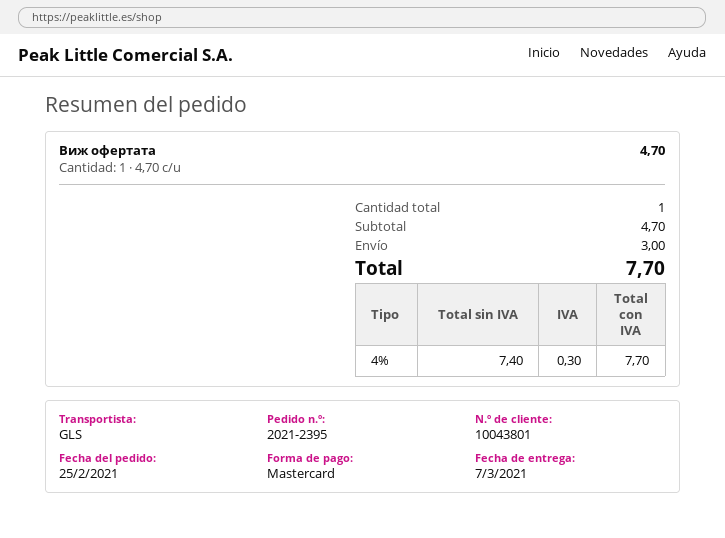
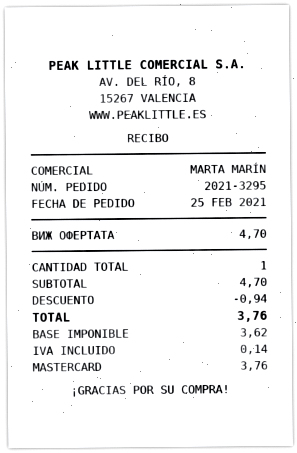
order number: 2021-2395 -> 2021-3295
discount: none -> 0.94
shipping: 3.00 -> none
net: 7.40 -> 3.62
tax: 0.30 -> 0.14
total: 7.70 -> 3.76

